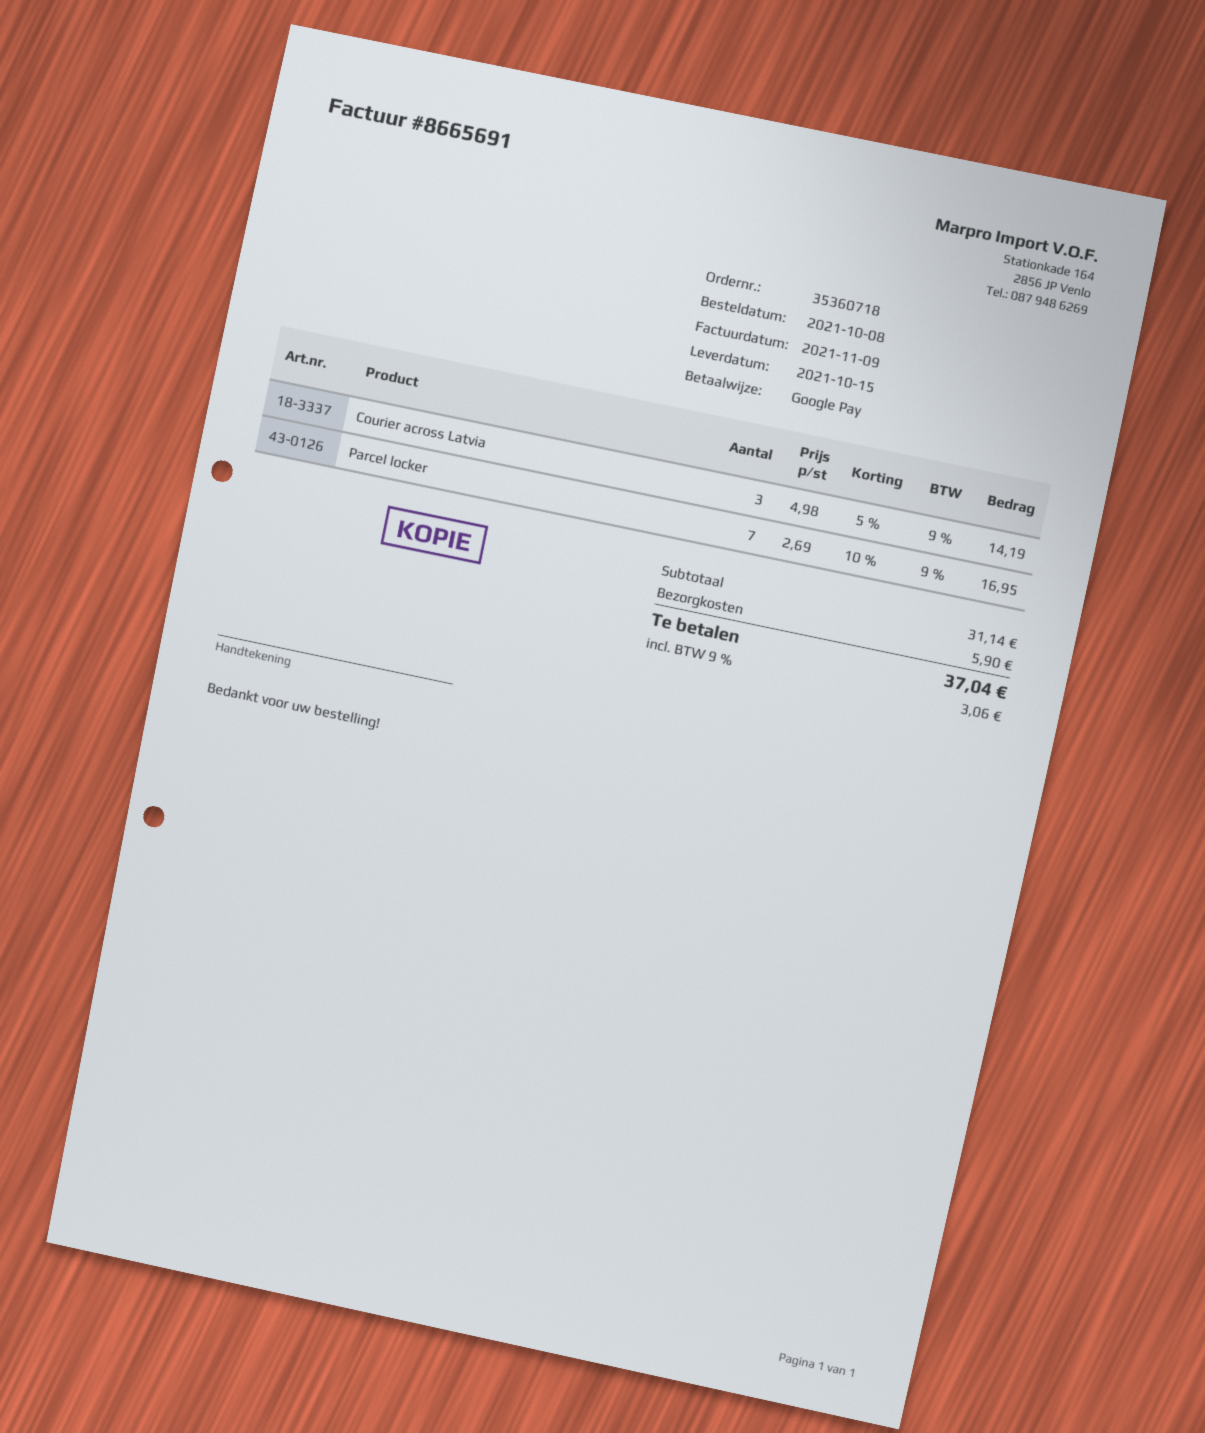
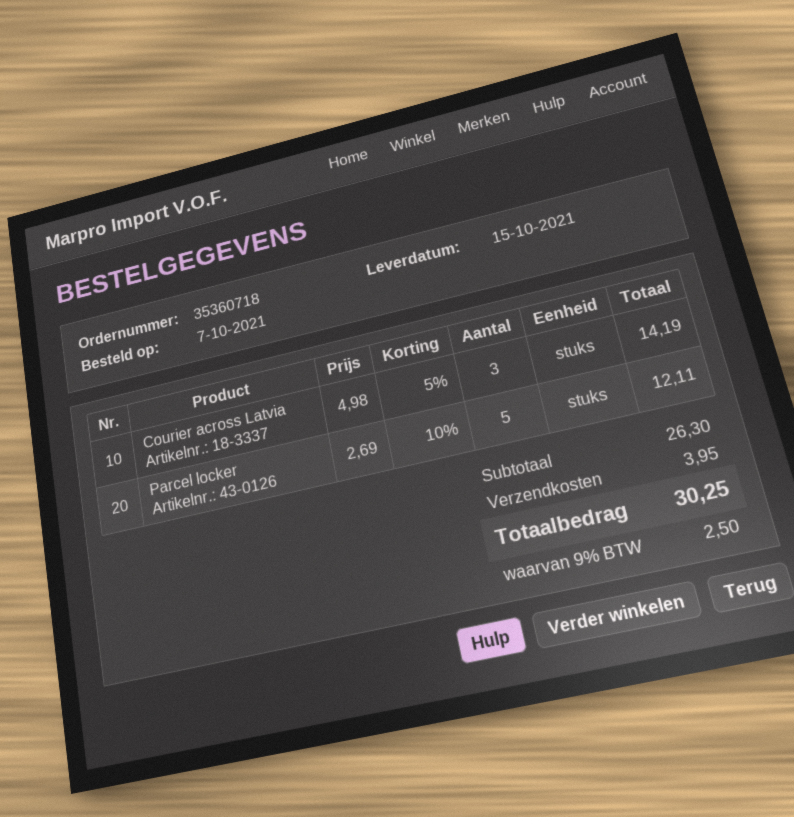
order date: 2021-10-08 -> 2021-10-07
Parcel locker: 7 x 2.69 - 10% = 16.95 -> 5 x 2.69 - 10% = 12.11
subtotal: 31.14 -> 26.30
shipping: 5.90 -> 3.95
tax: 9% = 3.06 -> 9% = 2.50
total: 37.04 -> 30.25

